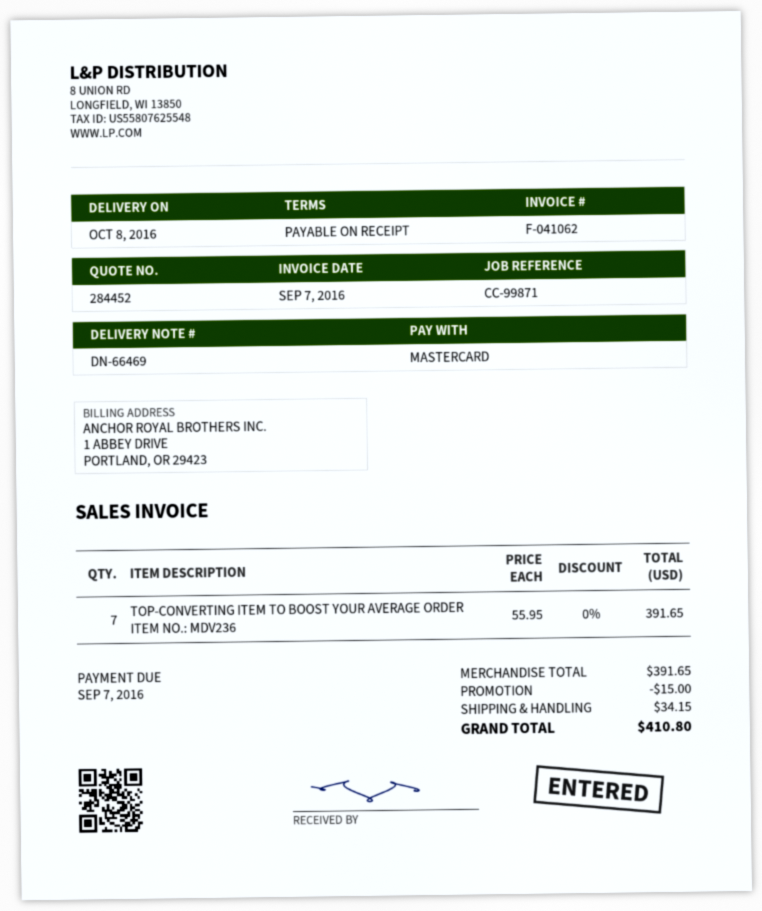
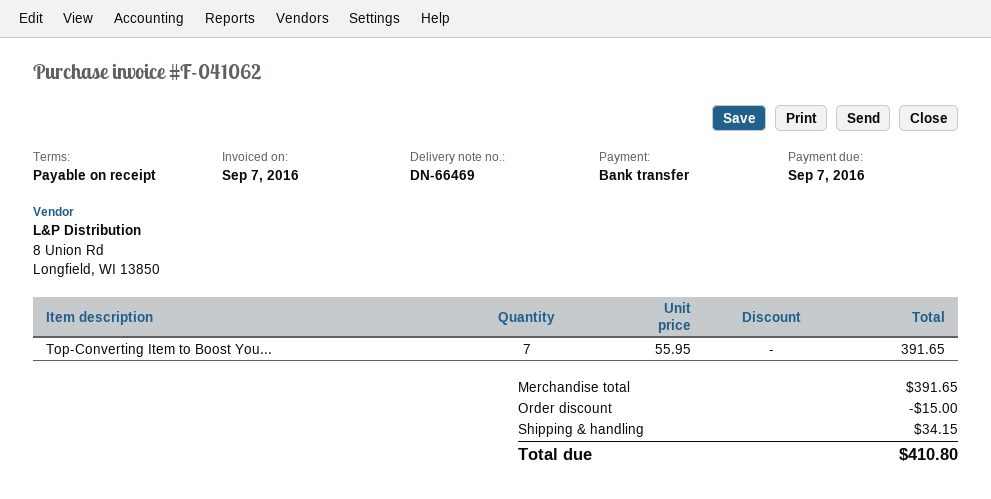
payment method: Mastercard -> bank transfer

